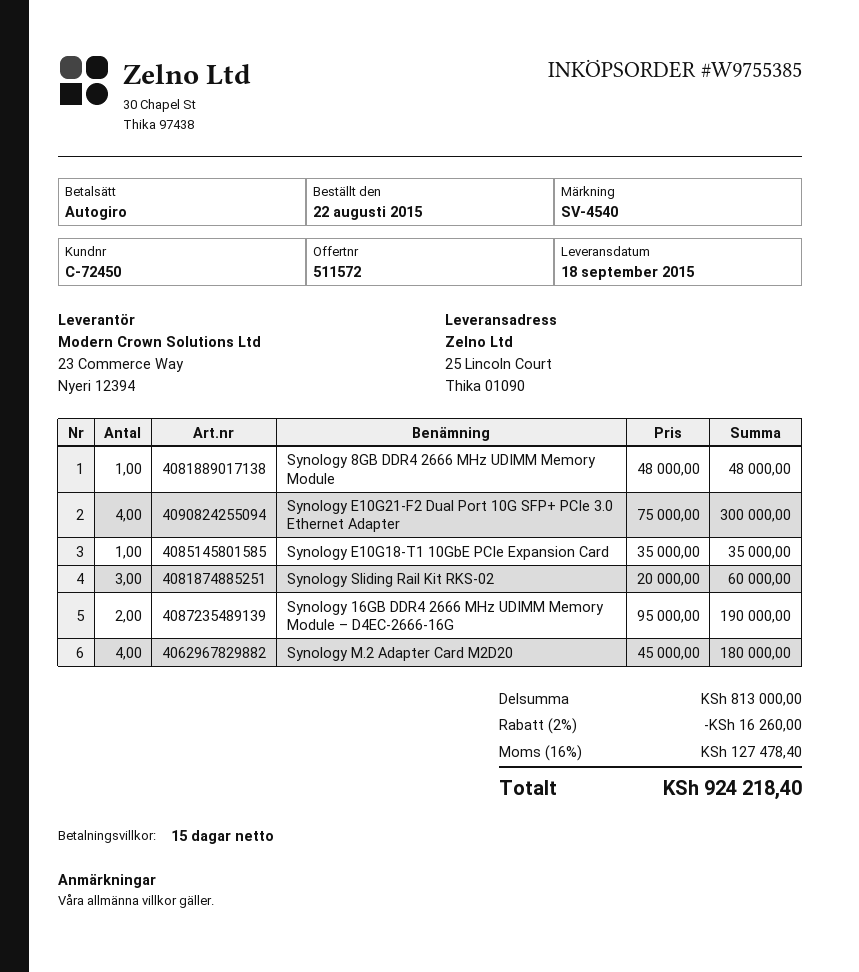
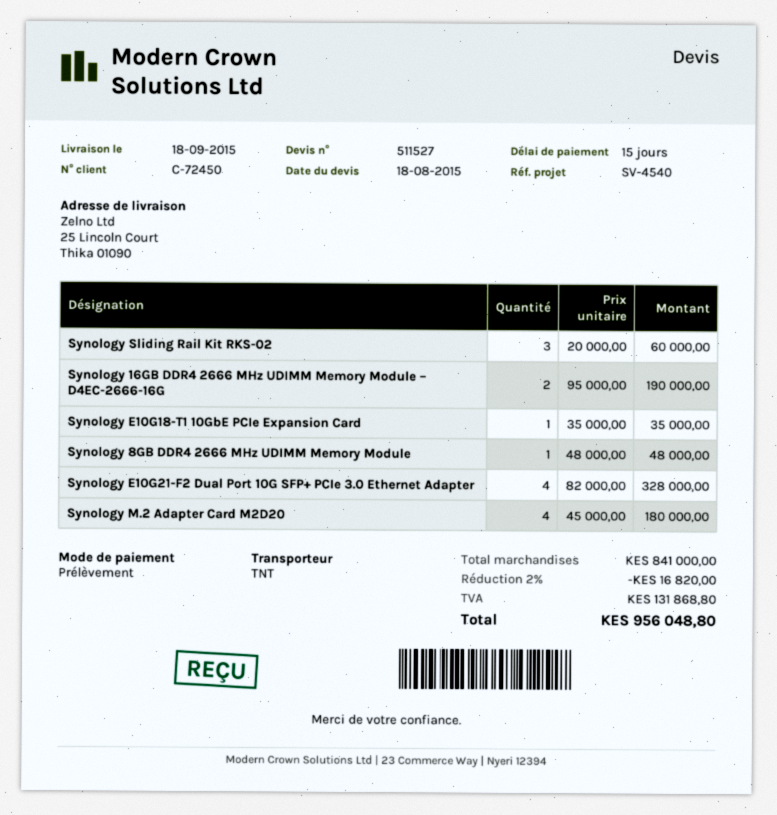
quote number: 511572 -> 511527
Synology E10G21-F2 Dual Port 10G SFP+ PCIe 3.0 Ethernet Adapter: 4 x 75000.00 = 300000.00 -> 4 x 82000.00 = 328000.00
subtotal: 813000.00 -> 841000.00
discount: 2% = 16260.00 -> 2% = 16820.00
tax: 127478.40 -> 131868.80
total: 924218.40 -> 956048.80

